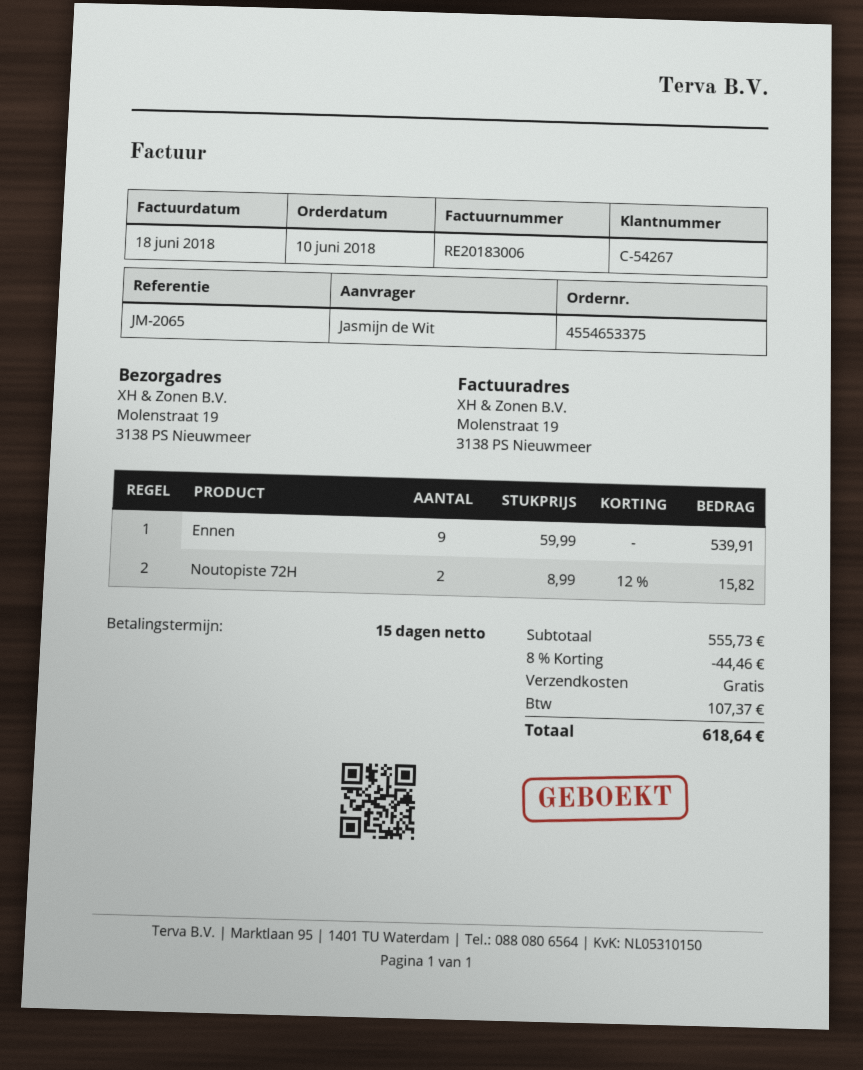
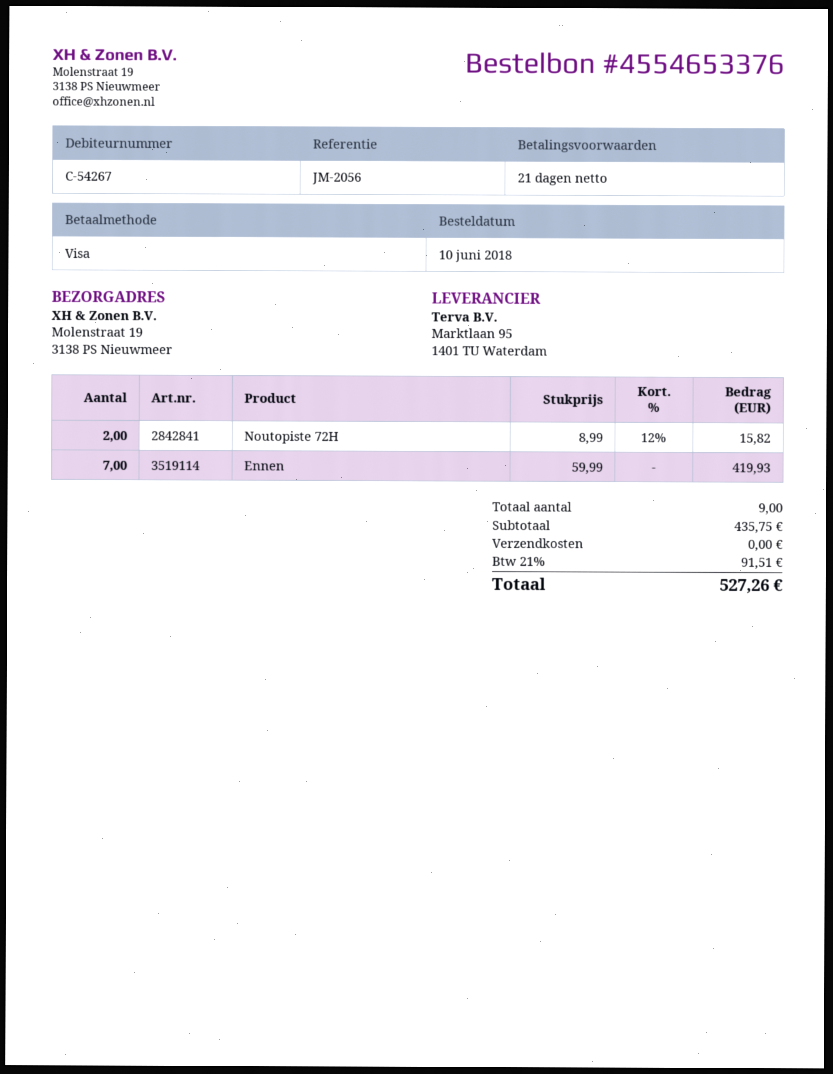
order number: 4554653375 -> 4554653376
payment terms: 15 days -> 21 days
reference: JM-2065 -> JM-2056
Ennen: 9 x 59.99 = 539.91 -> 7 x 59.99 = 419.93
subtotal: 555.73 -> 435.75
discount: 8% = 44.46 -> none
tax: 107.37 -> 91.51
total: 618.64 -> 527.26

